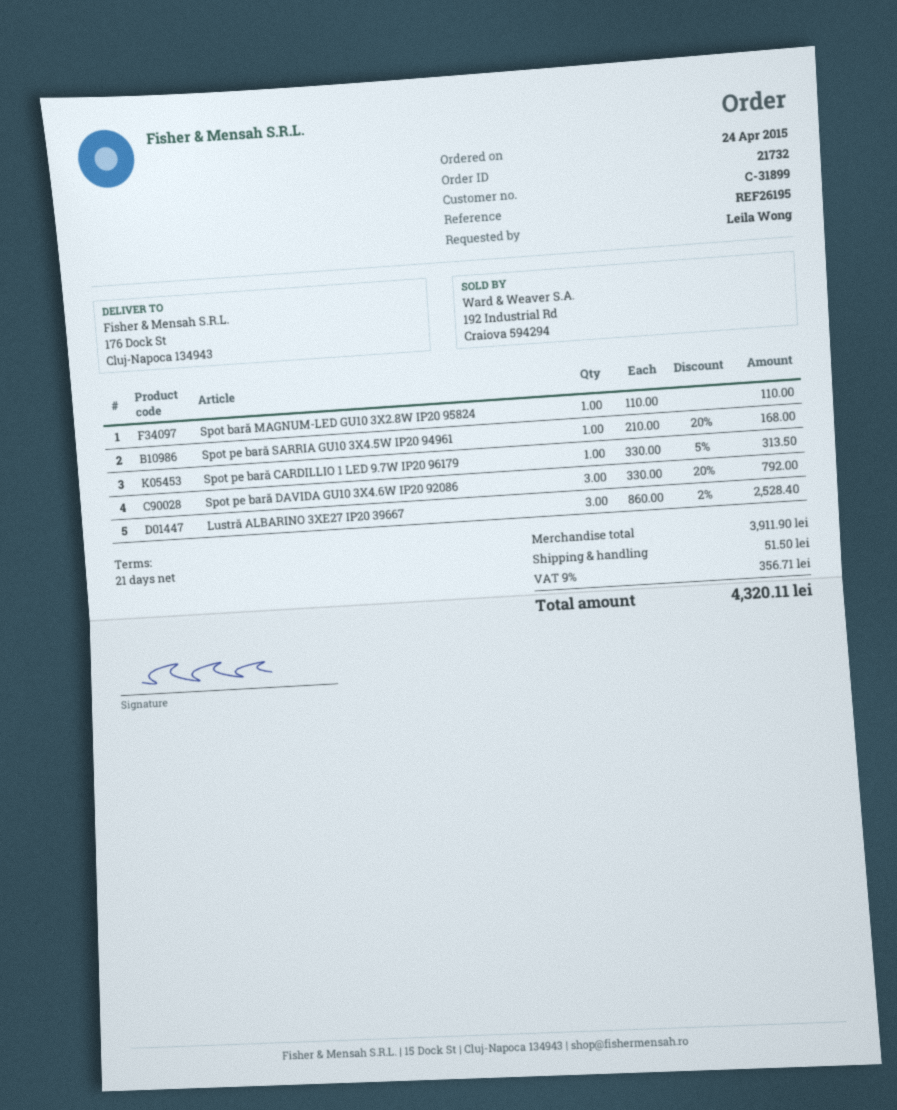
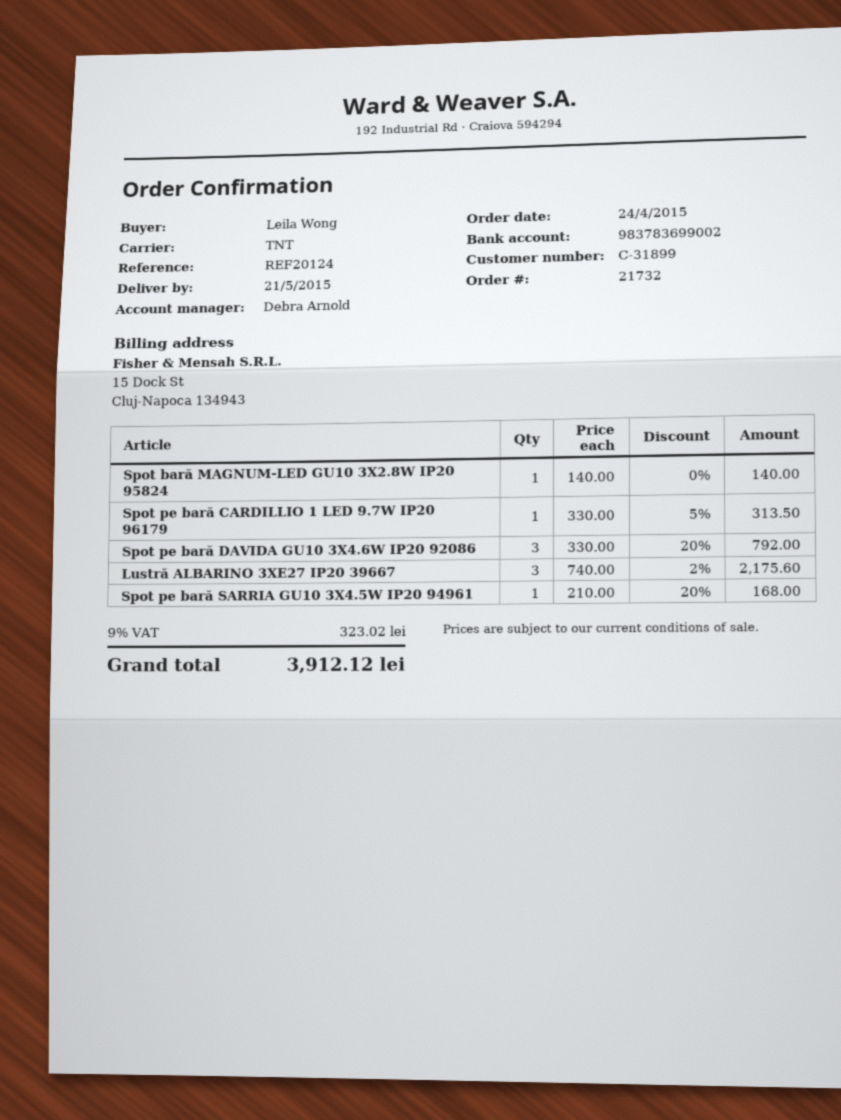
reference: REF26195 -> REF20124
Spot bară MAGNUM-LED GU10 3X2.8W IP20 95824: 1 x 110.00 = 110.00 -> 1 x 140.00 = 140.00
Lustră ALBARINO 3XE27 IP20 39667: 3 x 860.00 - 2% = 2528.40 -> 3 x 740.00 - 2% = 2175.60
shipping: 51.50 -> none
tax: 9% = 356.71 -> 9% = 323.02
total: 4320.11 -> 3912.12

